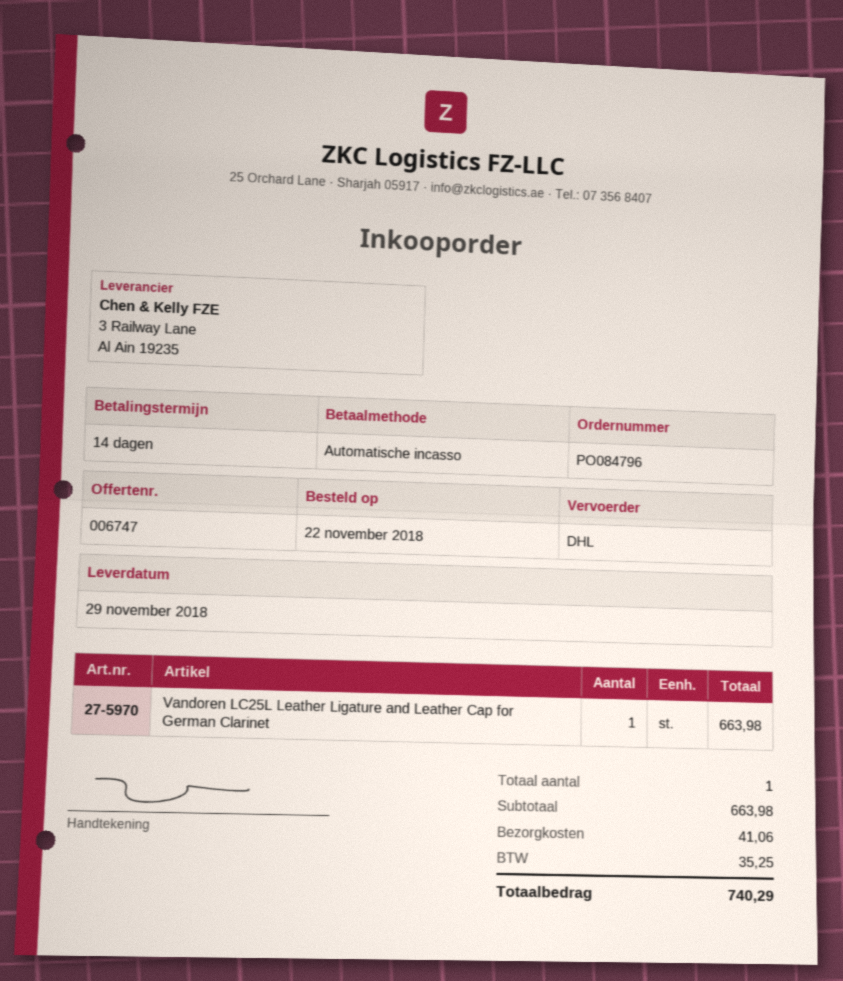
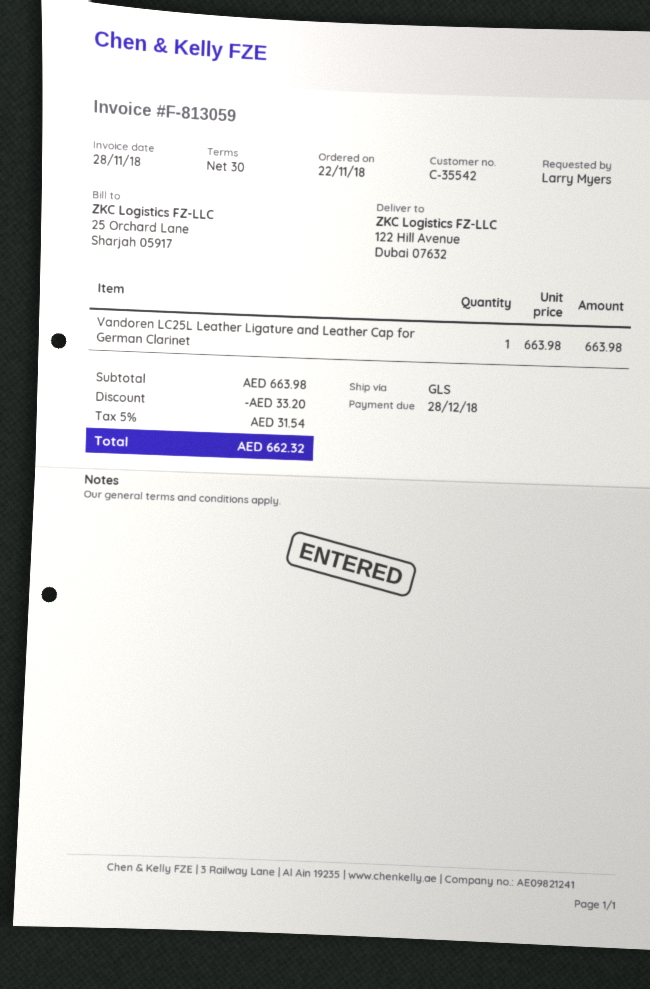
payment terms: 14 days -> 30 days
shipping method: DHL -> GLS
discount: none -> 33.20
shipping: 41.06 -> none
tax: 35.25 -> 31.54
total: 740.29 -> 662.32

